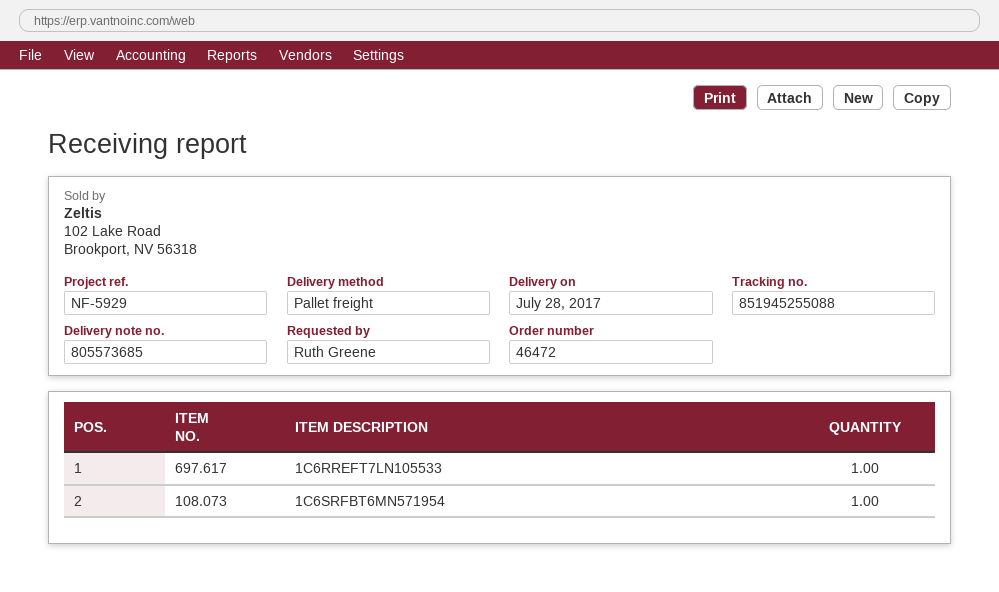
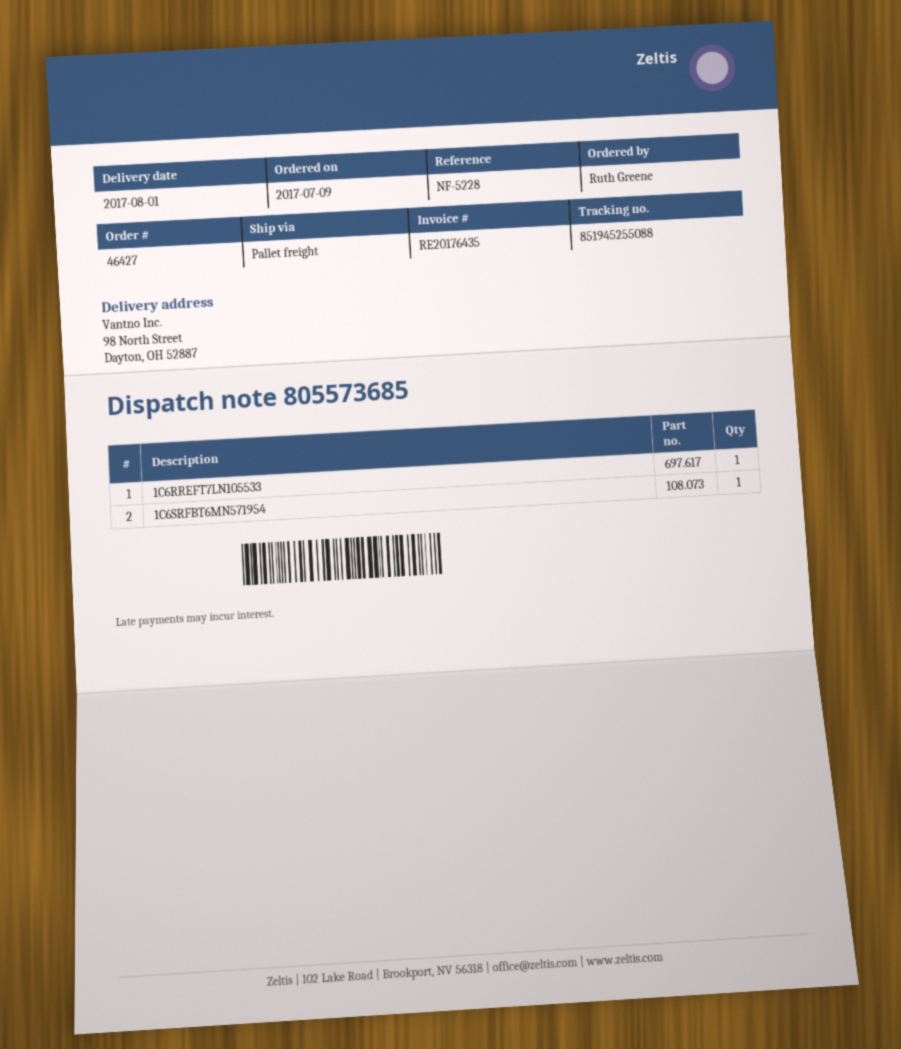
order number: 46472 -> 46427
delivery date: 2017-07-28 -> 2017-08-01
reference: NF-5929 -> NF-5228

